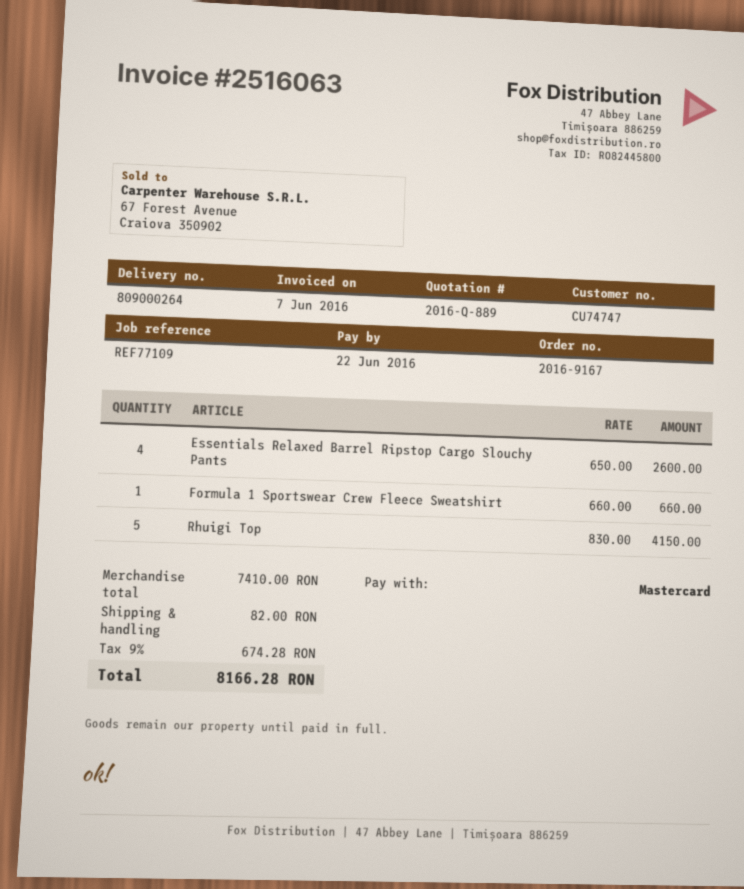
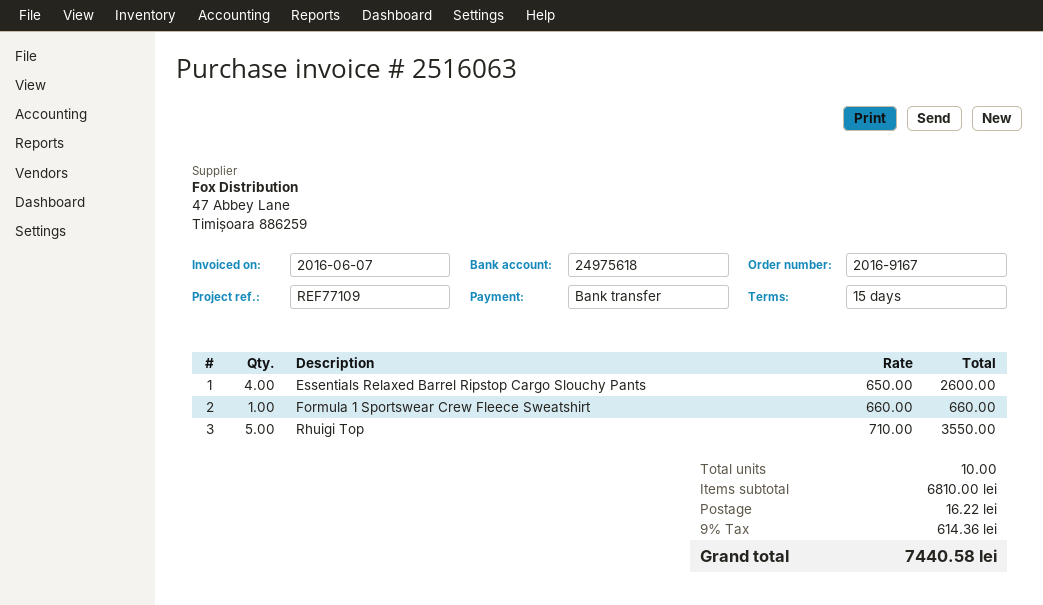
payment method: Mastercard -> bank transfer
Rhuigi Top: 5 x 830.00 = 4150.00 -> 5 x 710.00 = 3550.00
subtotal: 7410.00 -> 6810.00
shipping: 82.00 -> 16.22
tax: 9% = 674.28 -> 9% = 614.36
total: 8166.28 -> 7440.58

